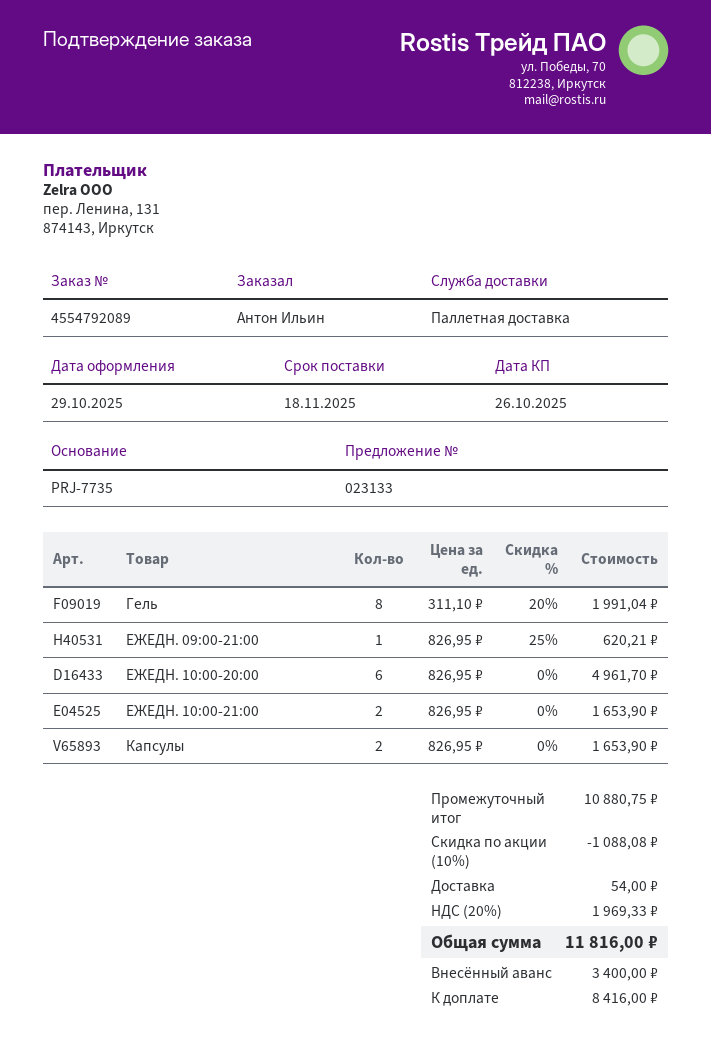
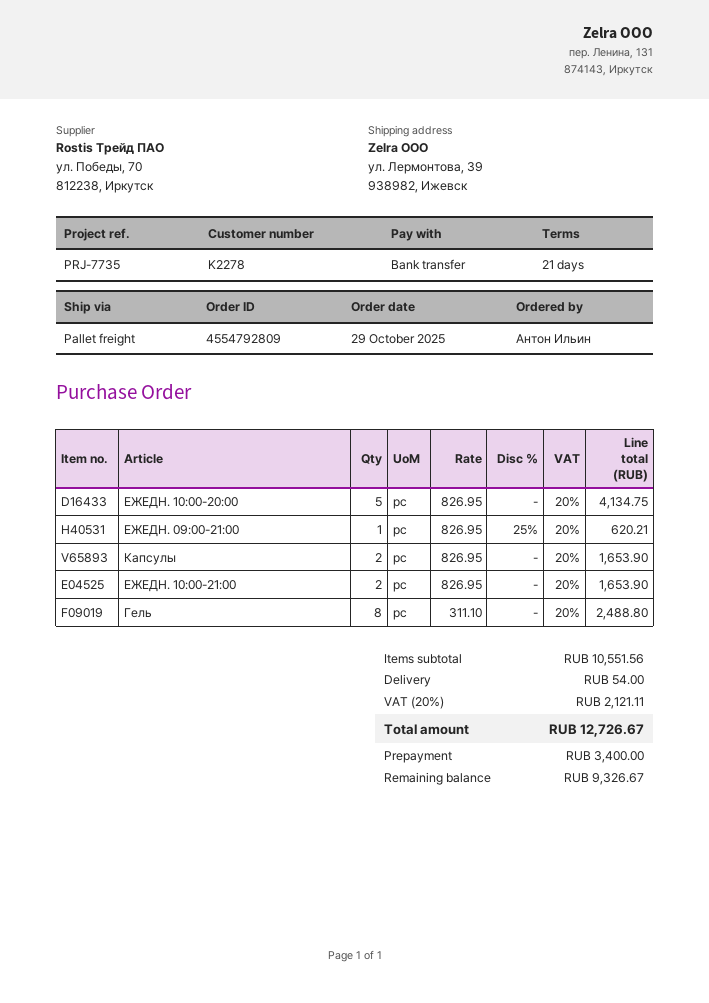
order number: 4554792089 -> 4554792809
Гель: 8 x 311.10 - 20% = 1991.04 -> 8 x 311.10 = 2488.80
ЕЖЕДН. 10:00-20:00: 6 x 826.95 = 4961.70 -> 5 x 826.95 = 4134.75
subtotal: 10880.75 -> 10551.56
discount: 10% = 1088.08 -> none
tax: 20% = 1969.33 -> 20% = 2121.11
total: 11816.00 -> 12726.67
balance: 8416.00 -> 9326.67

